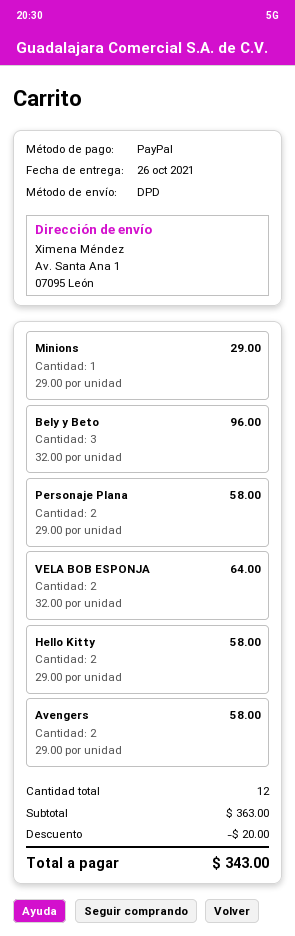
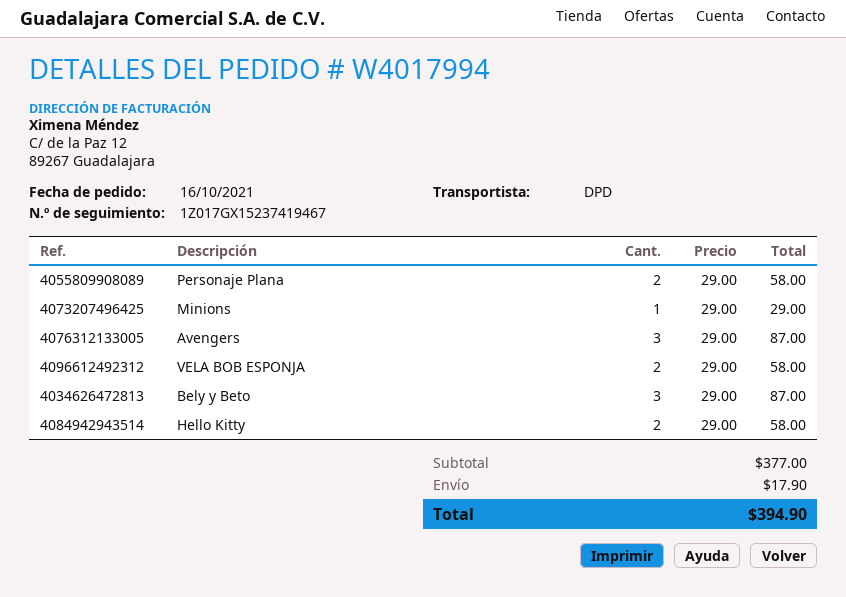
Bely y Beto: 3 x 32.00 = 96.00 -> 3 x 29.00 = 87.00
VELA BOB ESPONJA: 2 x 32.00 = 64.00 -> 2 x 29.00 = 58.00
Avengers: 2 x 29.00 = 58.00 -> 3 x 29.00 = 87.00
subtotal: 363.00 -> 377.00
discount: 20.00 -> none
shipping: none -> 17.90
total: 343.00 -> 394.90

